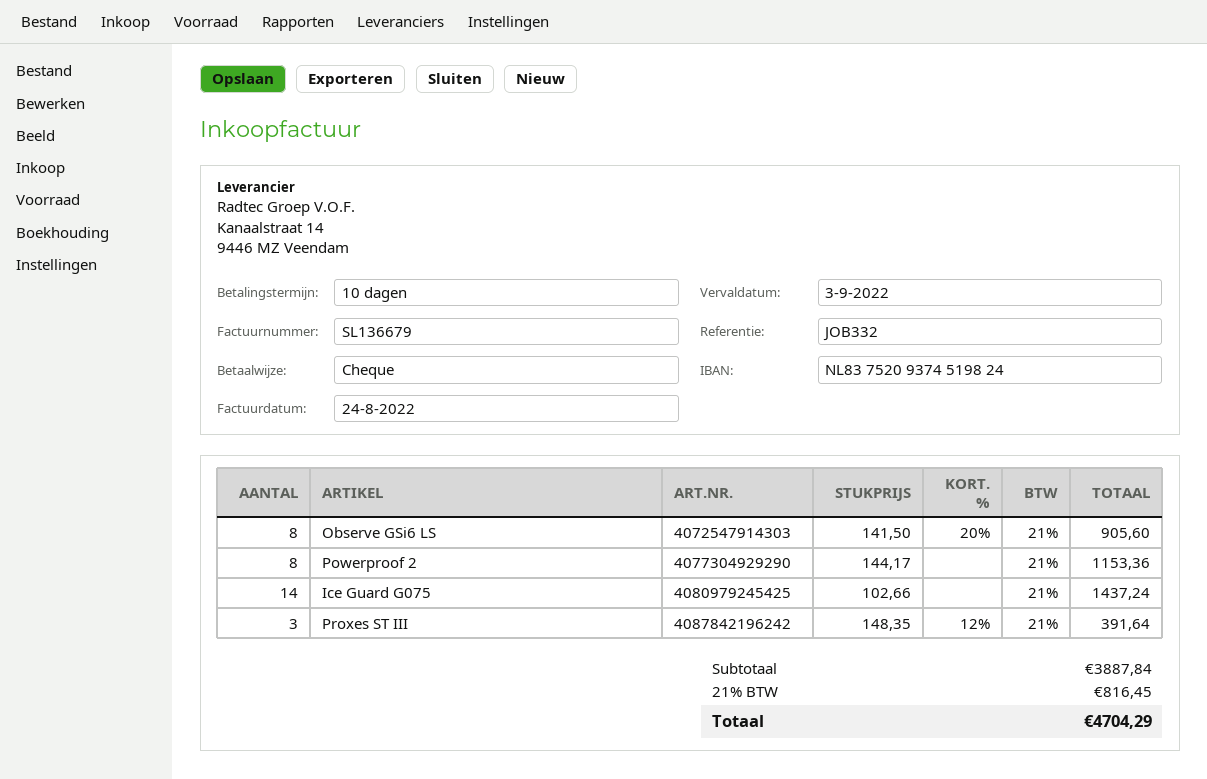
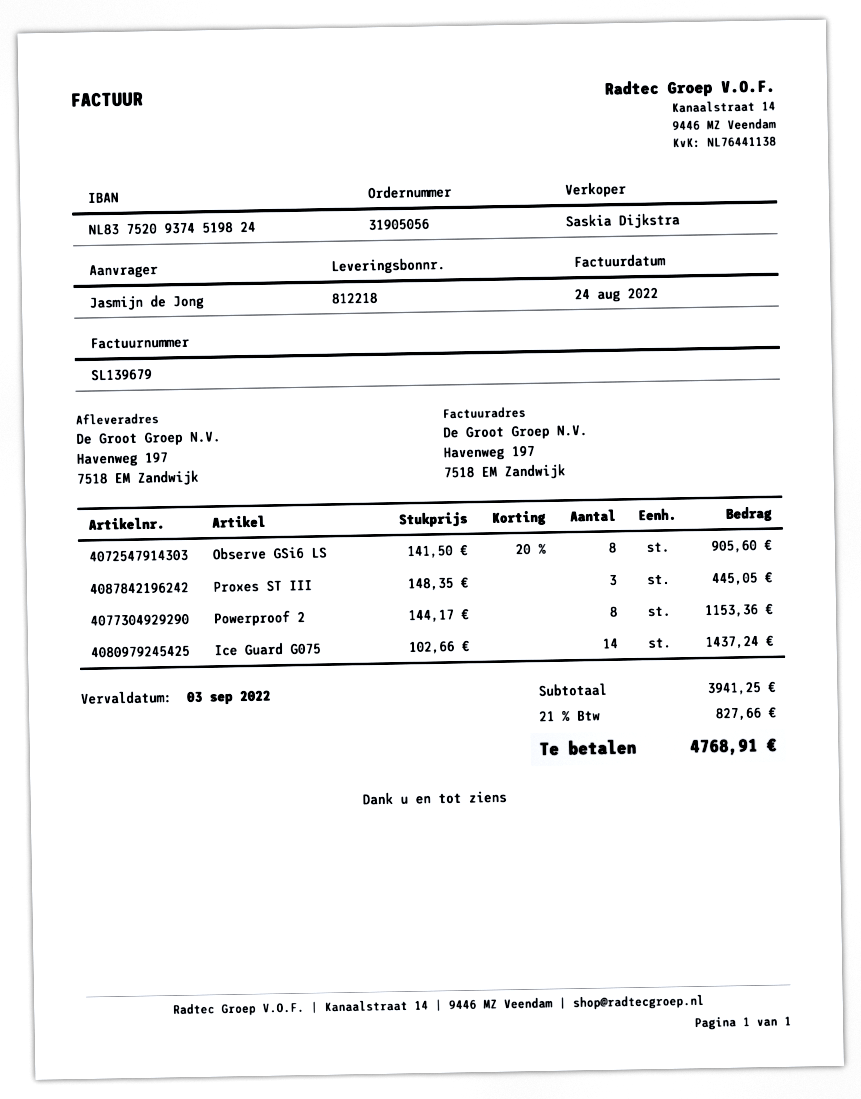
invoice number: SL136679 -> SL139679
Proxes ST III: 3 x 148.35 - 12% = 391.64 -> 3 x 148.35 = 445.05
subtotal: 3887.84 -> 3941.25
tax: 21% = 816.45 -> 21% = 827.66
total: 4704.29 -> 4768.91

